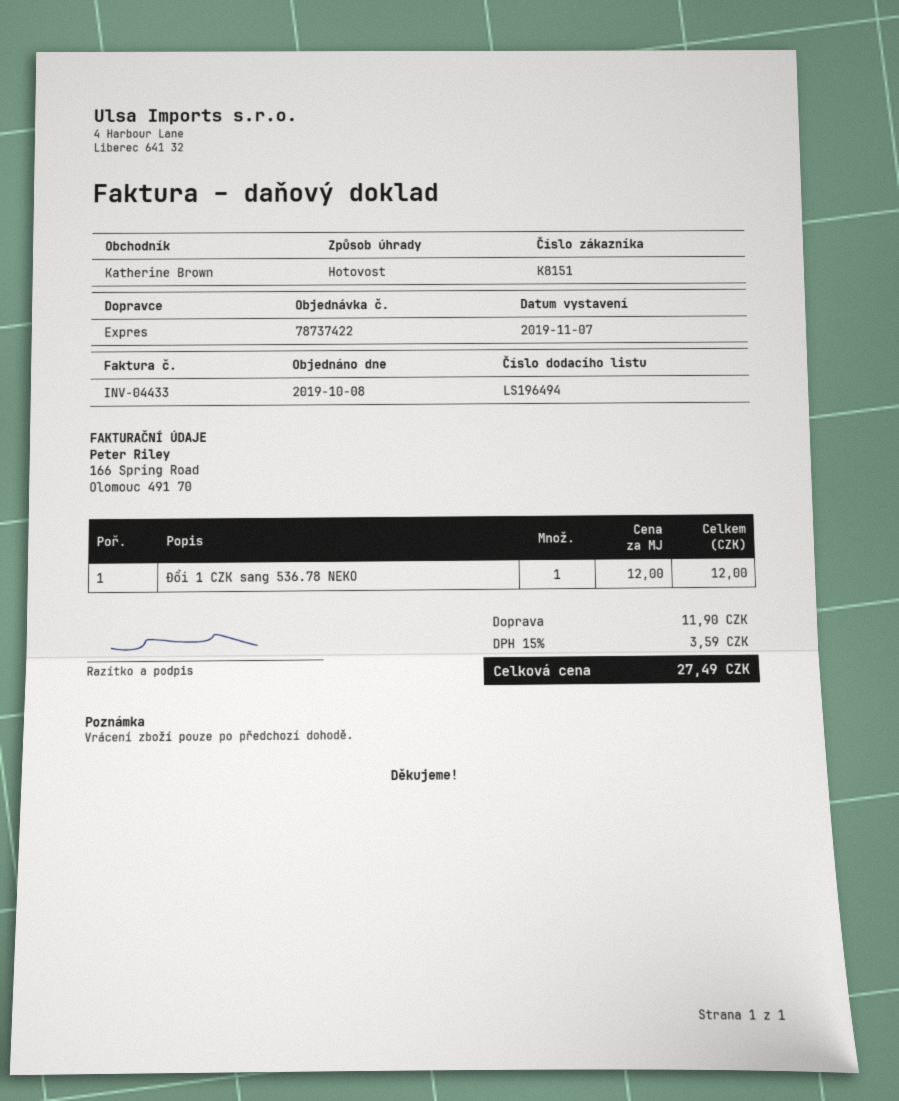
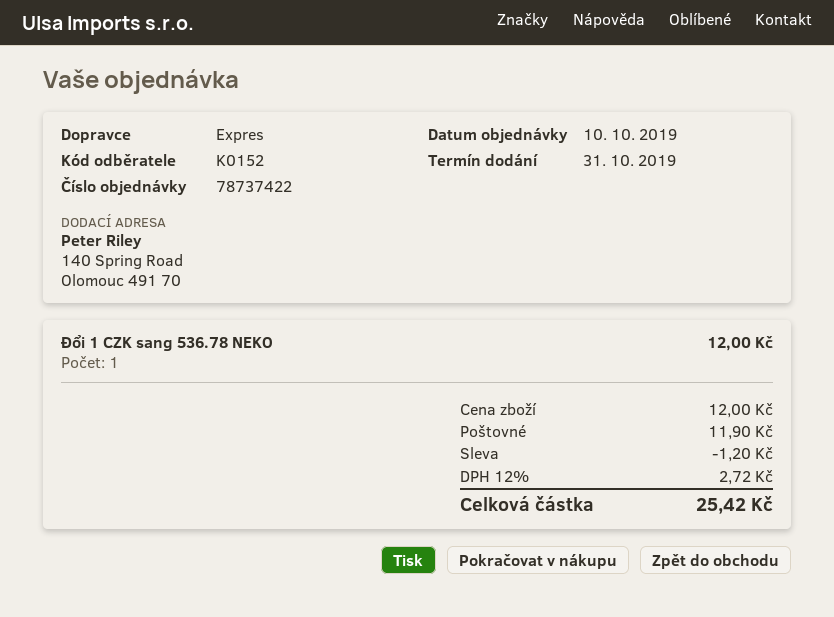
order date: 2019-10-08 -> 2019-10-10
customer number: K8151 -> K0152
discount: none -> 1.20
tax: 15% = 3.59 -> 12% = 2.72
total: 27.49 -> 25.42

